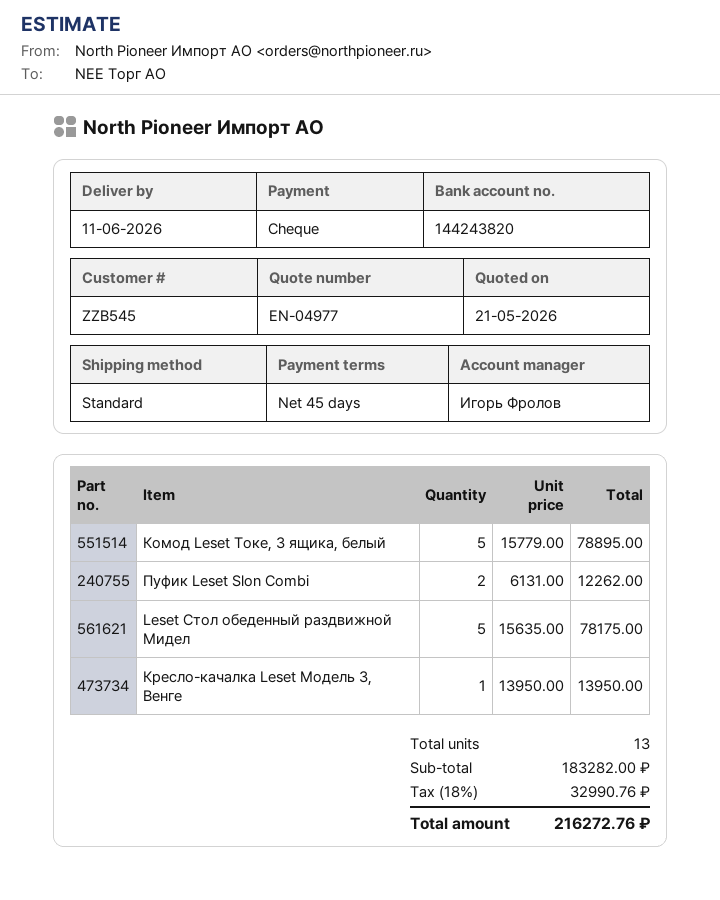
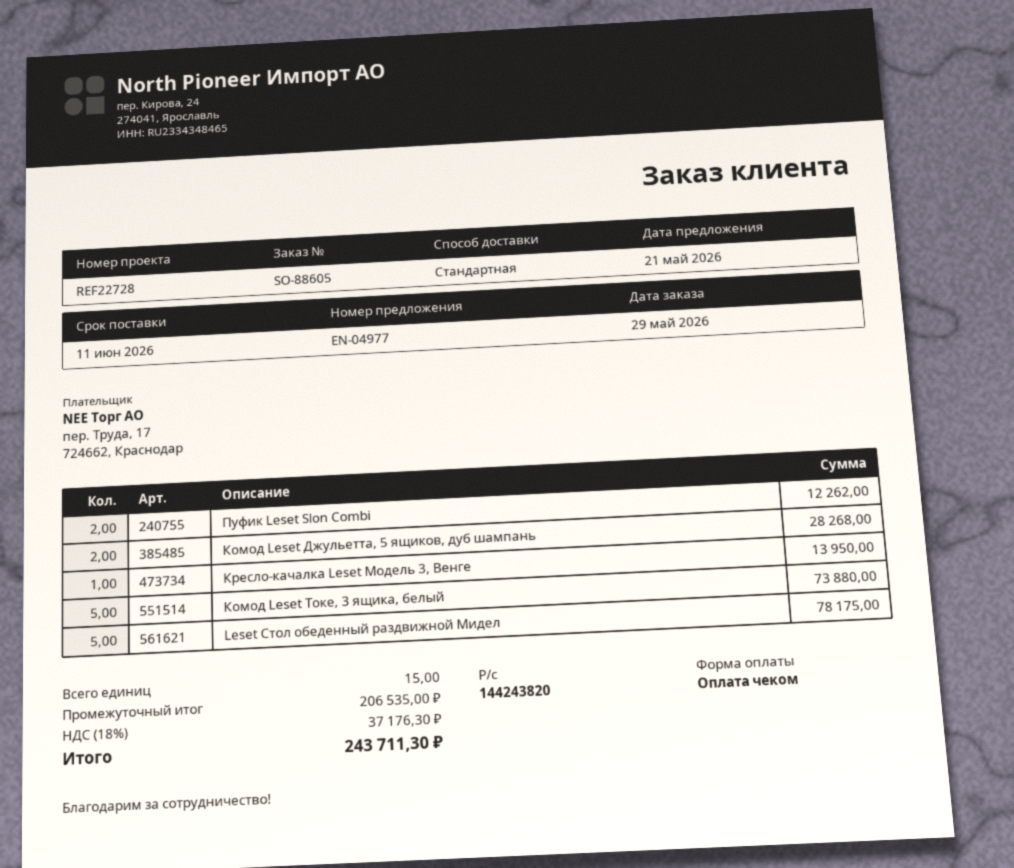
Комод Leset Токе, 3 ящика, белый: 5 for 78895.00 -> 5 for 73880.00
Комод Leset Джульетта, 5 ящиков, дуб шампань: none -> 2 for 28268.00
total quantity: 13 -> 15
subtotal: 183282.00 -> 206535.00
tax: 18% = 32990.76 -> 18% = 37176.30
total: 216272.76 -> 243711.30

